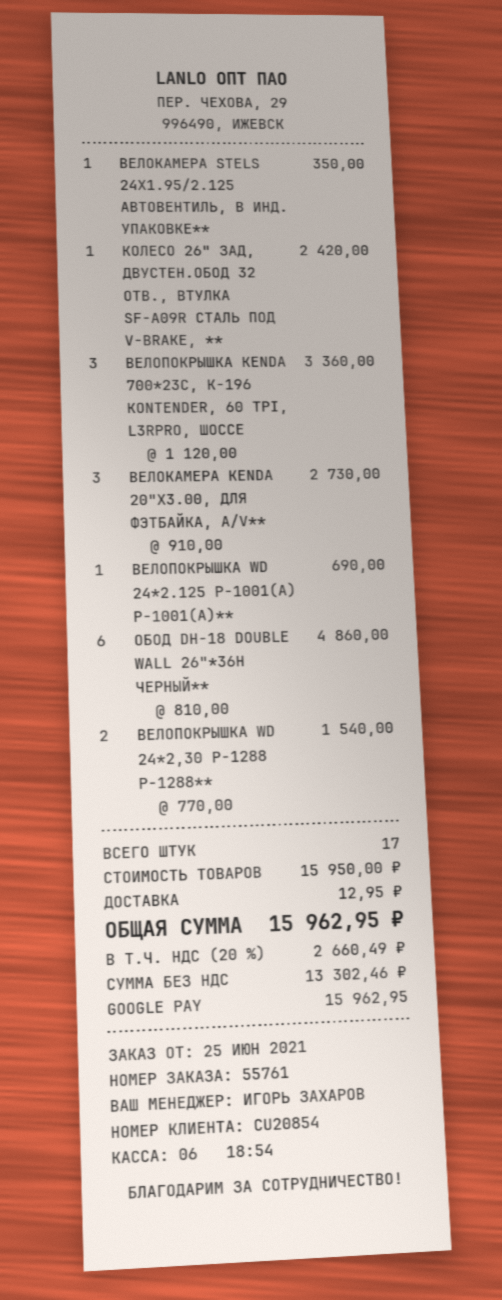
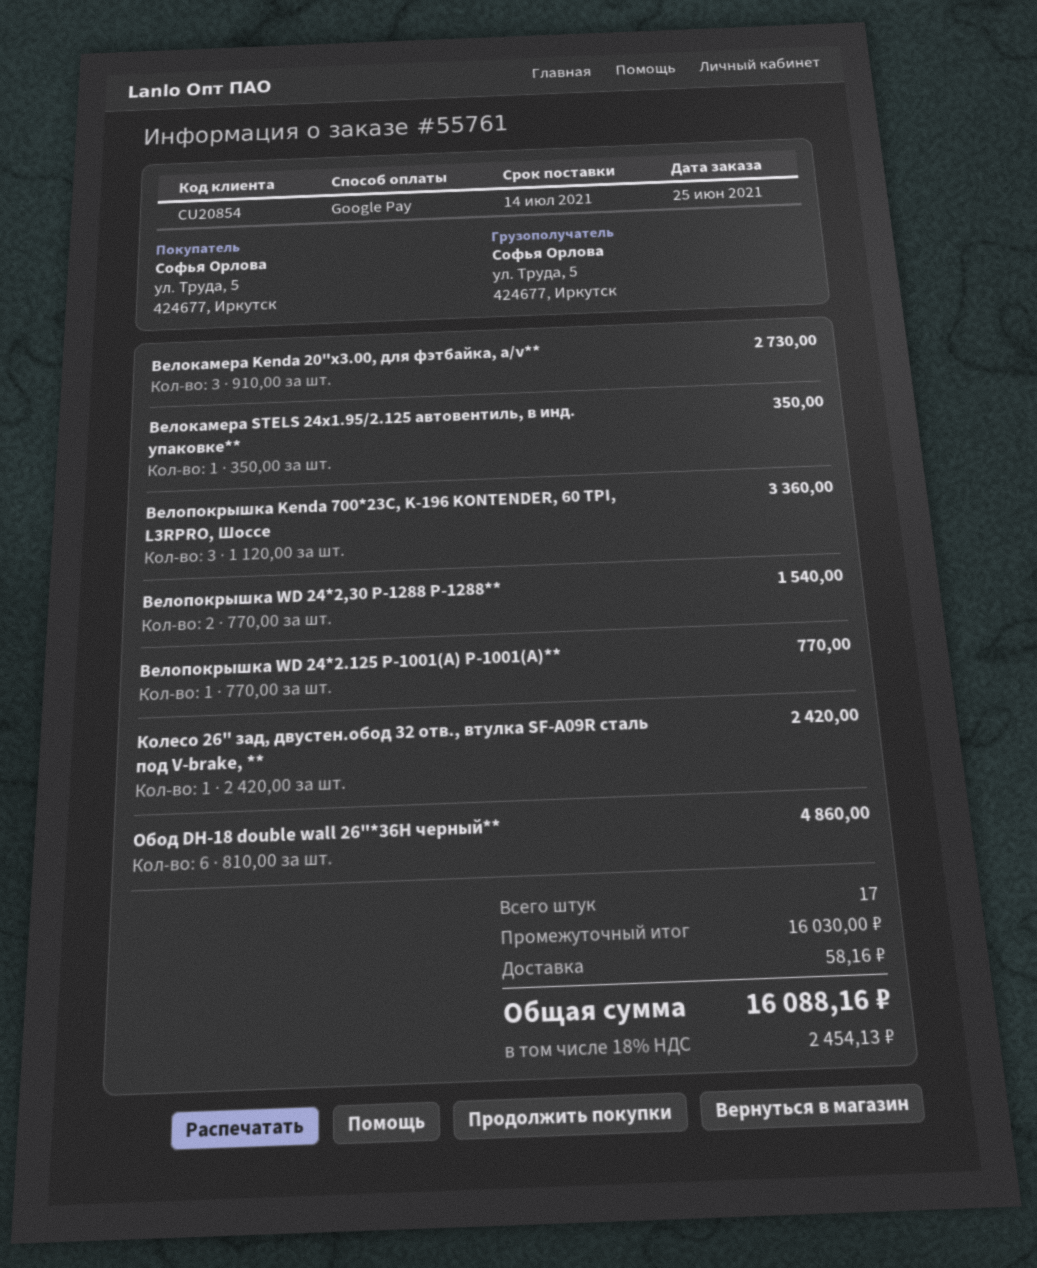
ВЕЛОПОКРЫШКА WD 24*2.125 P-1001(А) P-1001(А)**: 1 x 690.00 = 690.00 -> 1 x 770.00 = 770.00
subtotal: 15950.00 -> 16030.00
shipping: 12.95 -> 58.16
tax: 20% = 2660.49 -> 18% = 2454.13
total: 15962.95 -> 16088.16

